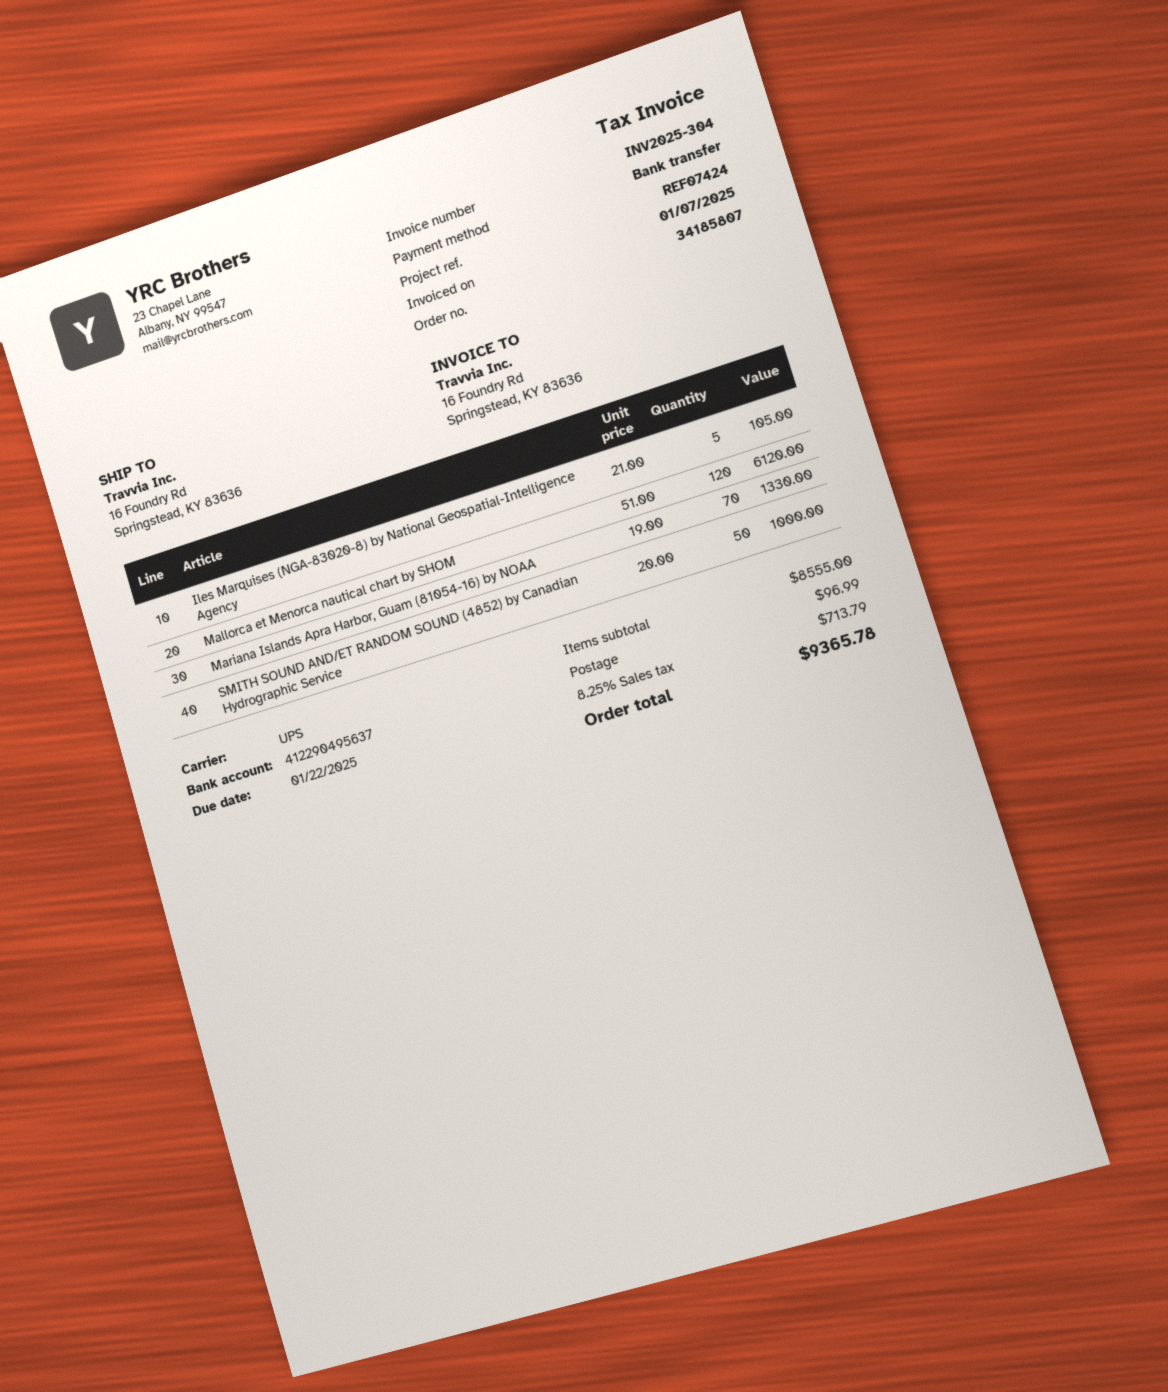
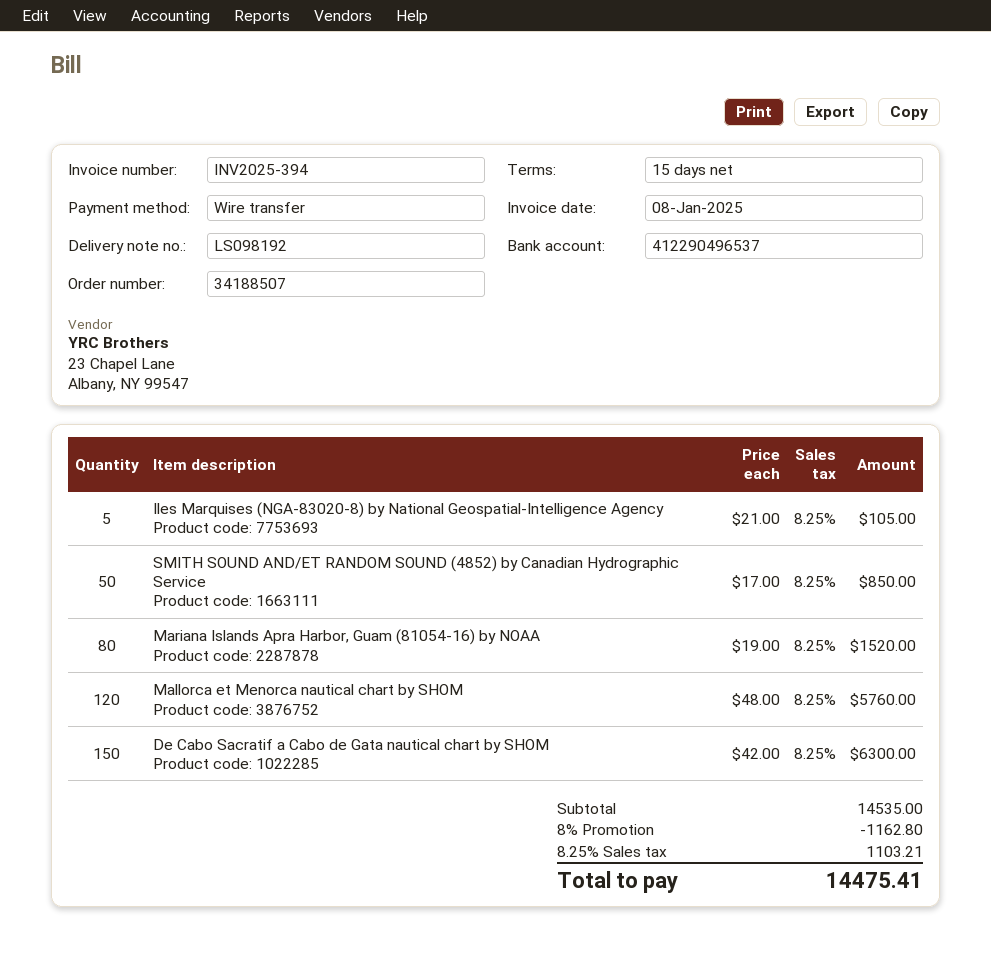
order number: 34185807 -> 34188507
invoice number: INV2025-304 -> INV2025-394
invoice date: 2025-01-07 -> 2025-01-08
bank account: 412290495637 -> 412290496537
Mallorca et Menorca nautical chart by SHOM: 120 x 51.00 = 6120.00 -> 120 x 48.00 = 5760.00
Mariana Islands Apra Harbor, Guam (81054-16) by NOAA: 70 x 19.00 = 1330.00 -> 80 x 19.00 = 1520.00
SMITH SOUND AND/ET RANDOM SOUND (4852) by Canadian Hydrographic Service: 50 x 20.00 = 1000.00 -> 50 x 17.00 = 850.00
De Cabo Sacratif a Cabo de Gata nautical chart by SHOM: none -> 150 x 42.00 = 6300.00
subtotal: 8555.00 -> 14535.00
discount: none -> 8% = 1162.80
shipping: 96.99 -> none
tax: 8.25% = 713.79 -> 8.25% = 1103.21
total: 9365.78 -> 14475.41

